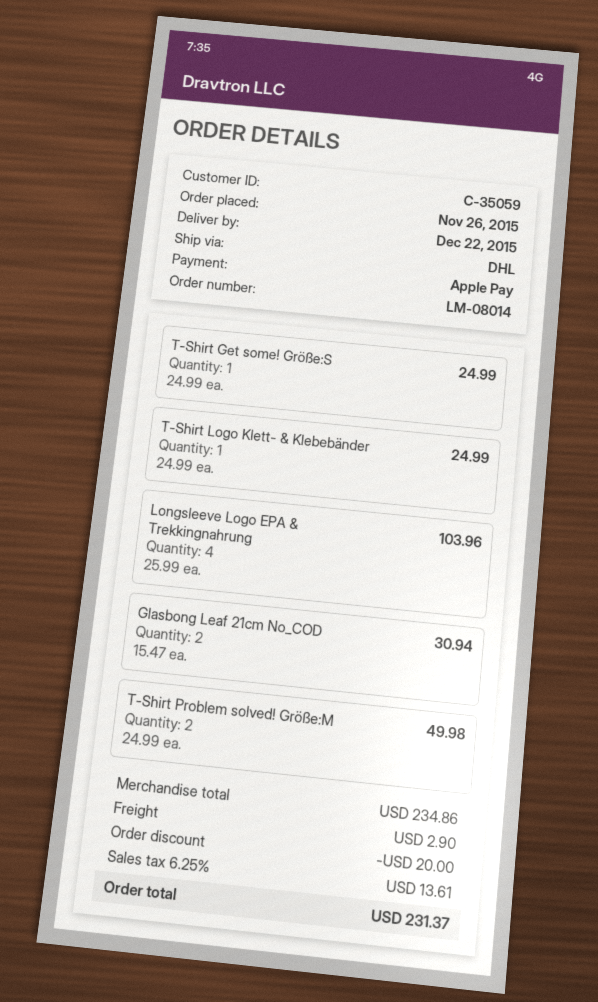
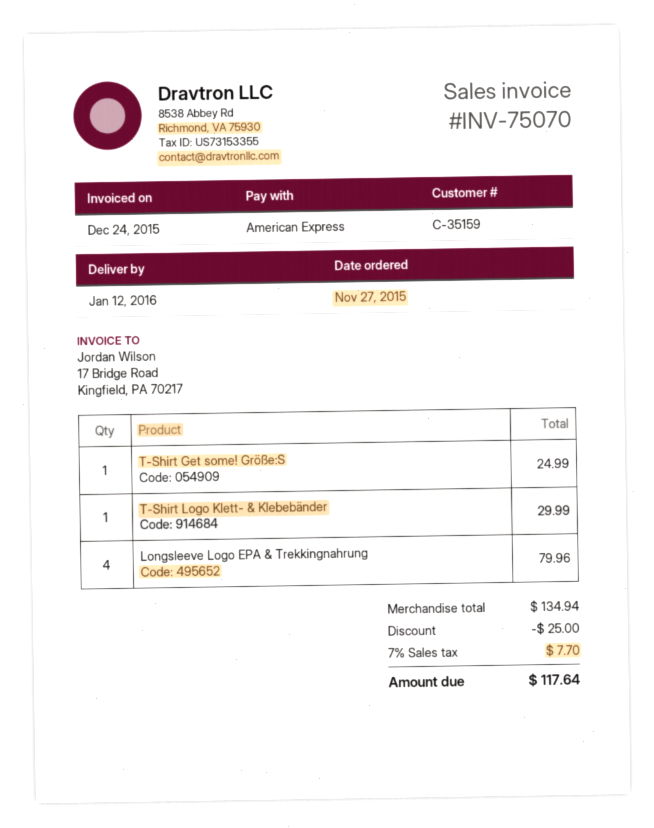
order date: 2015-11-26 -> 2015-11-27
delivery date: 2015-12-22 -> 2016-01-12
customer number: C-35059 -> C-35159
payment method: Apple Pay -> American Express
T-Shirt Logo Klett- & Klebebänder: 1 for 24.99 -> 1 for 29.99
Longsleeve Logo EPA & Trekkingnahrung: 4 for 103.96 -> 4 for 79.96
Glasbong Leaf 21cm No_COD: 2 for 30.94 -> none
T-Shirt Problem solved! Größe:M: 2 for 49.98 -> none
subtotal: 234.86 -> 134.94
discount: 20.00 -> 25.00
shipping: 2.90 -> none
tax: 6.25% = 13.61 -> 7% = 7.70
total: 231.37 -> 117.64

